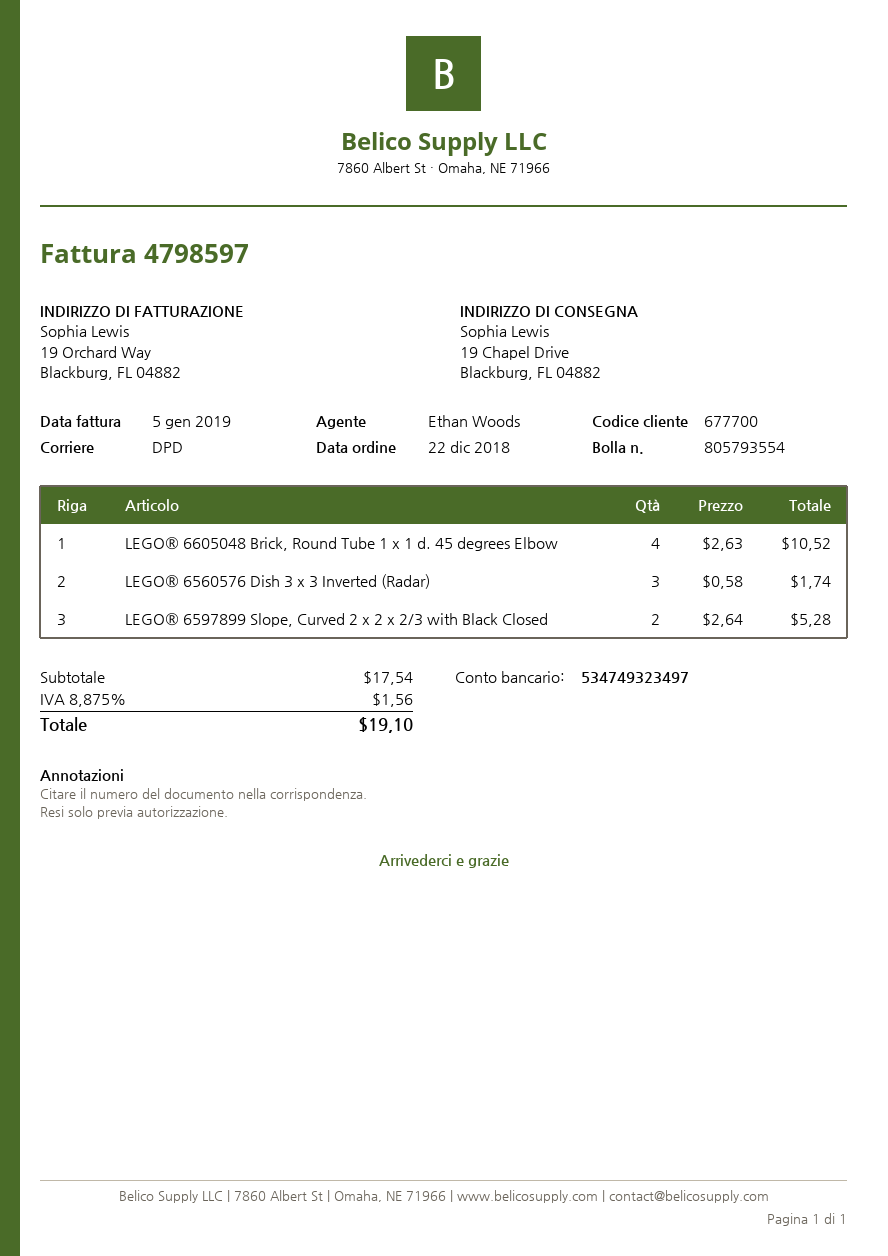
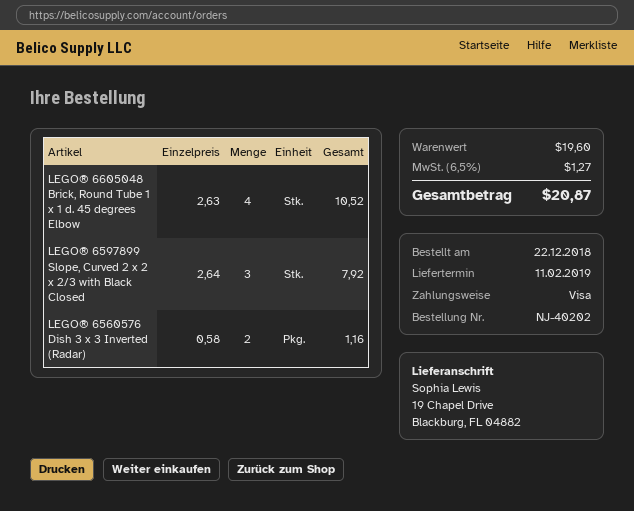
LEGO® 6560576 Dish 3 x 3 Inverted (Radar): 3 x 0.58 = 1.74 -> 2 x 0.58 = 1.16
LEGO® 6597899 Slope, Curved 2 x 2 x 2/3 with Black Closed: 2 x 2.64 = 5.28 -> 3 x 2.64 = 7.92
subtotal: 17.54 -> 19.60
tax: 8.875% = 1.56 -> 6.5% = 1.27
total: 19.10 -> 20.87

